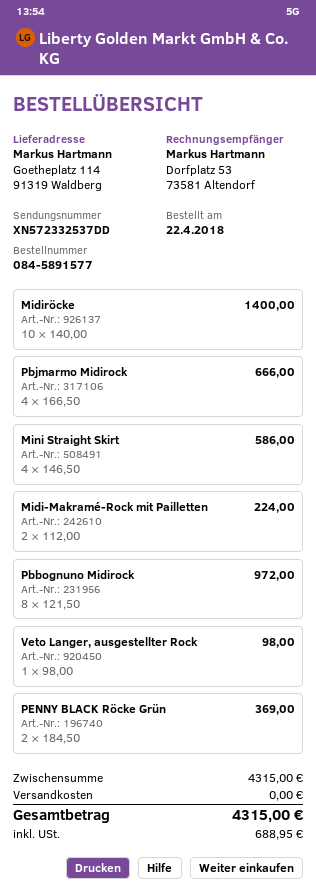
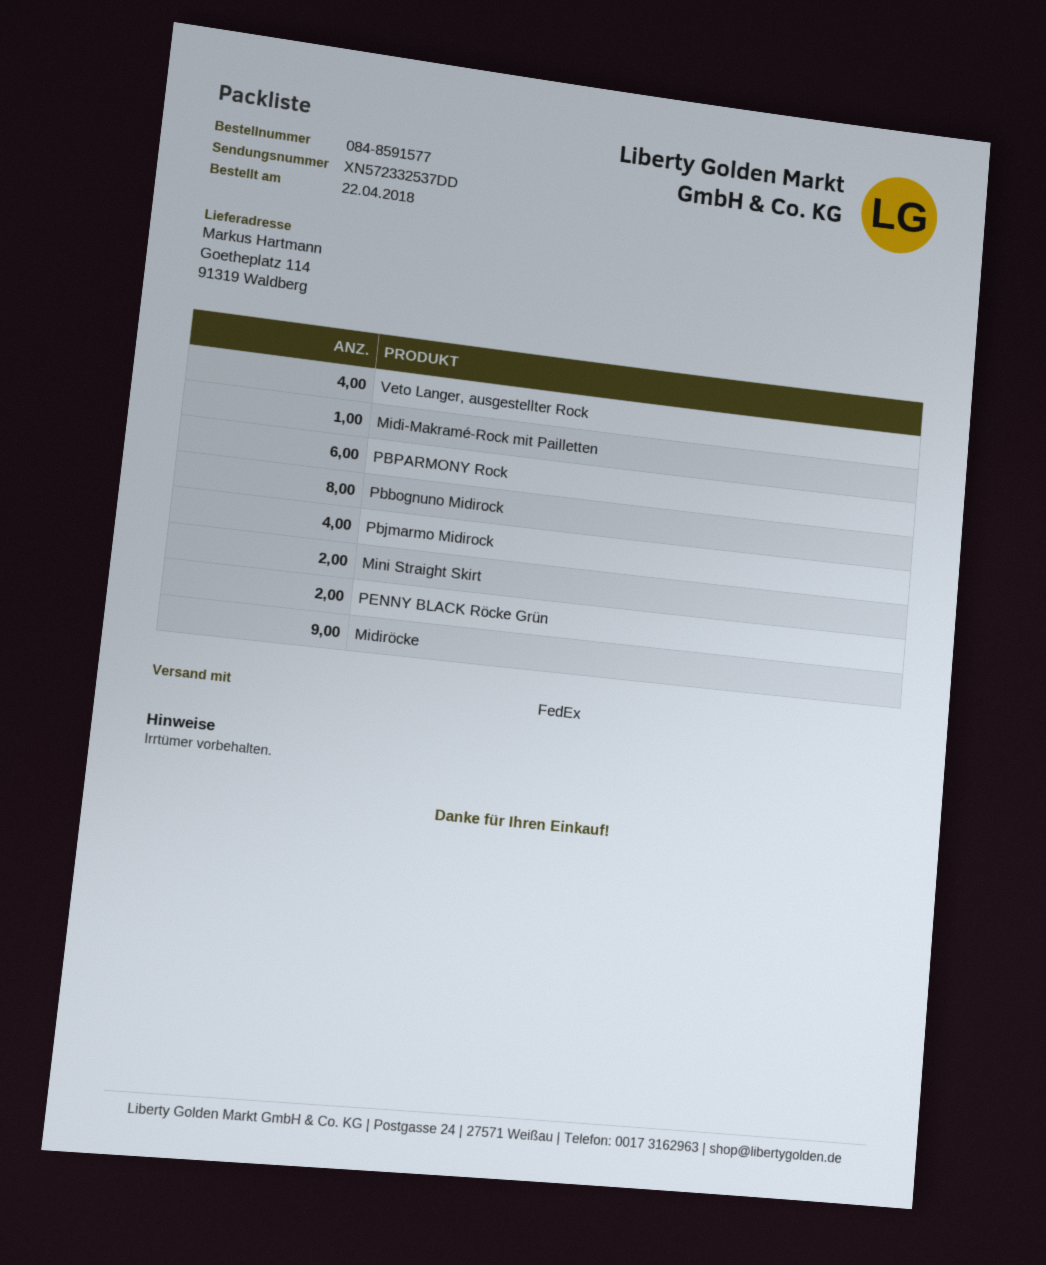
order number: 084-5891577 -> 084-8591577
Midiröcke: 10 -> 9
Mini Straight Skirt: 4 -> 2
Midi-Makramé-Rock mit Pailletten: 2 -> 1
Veto Langer, ausgestellter Rock: 1 -> 4
PBPARMONY Rock: none -> 6

